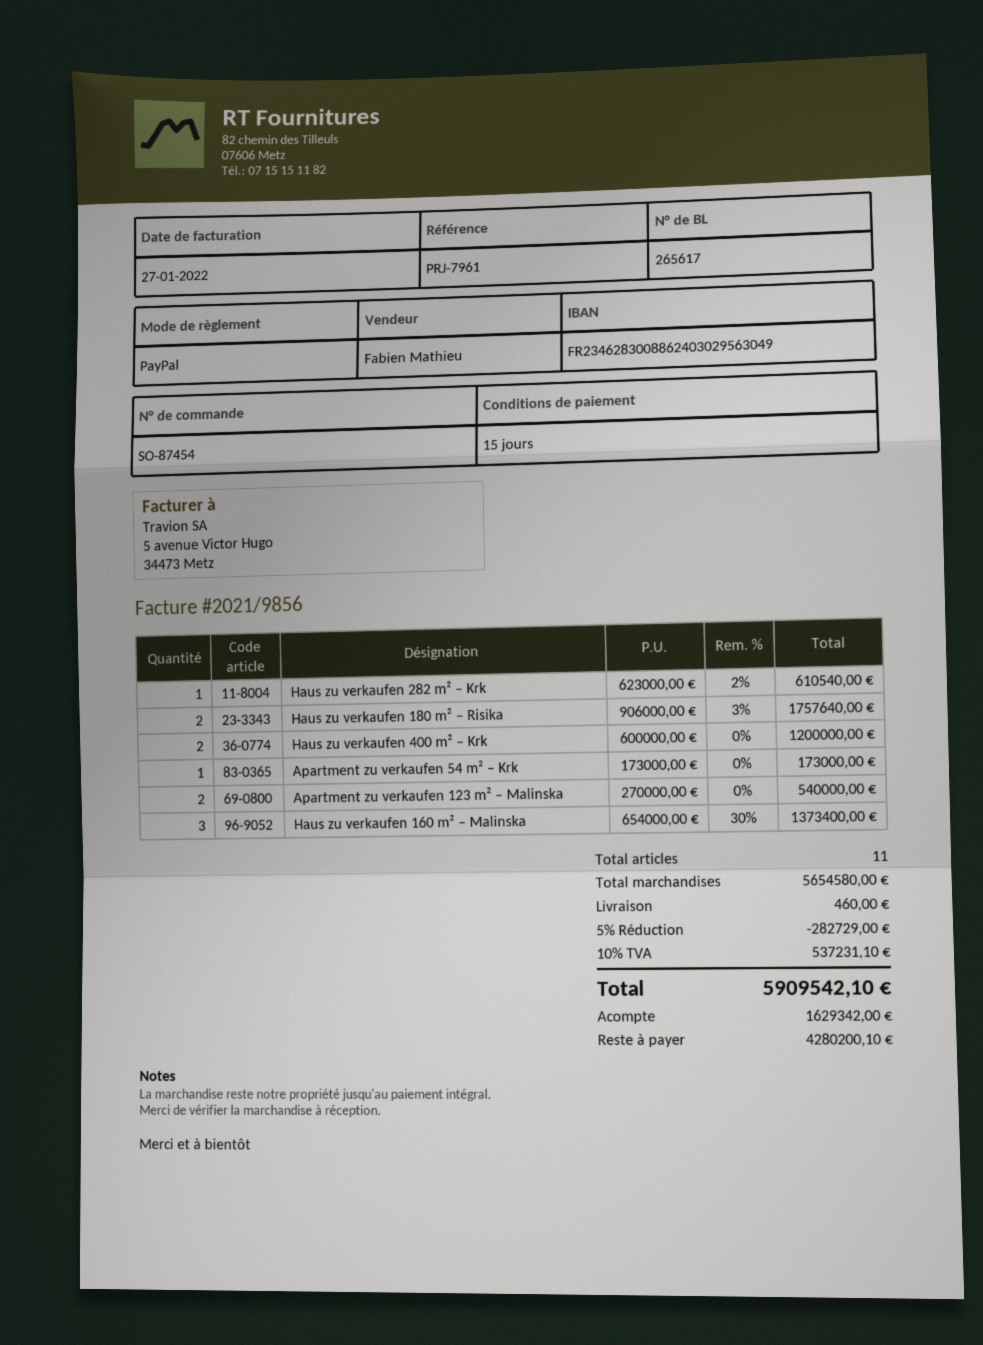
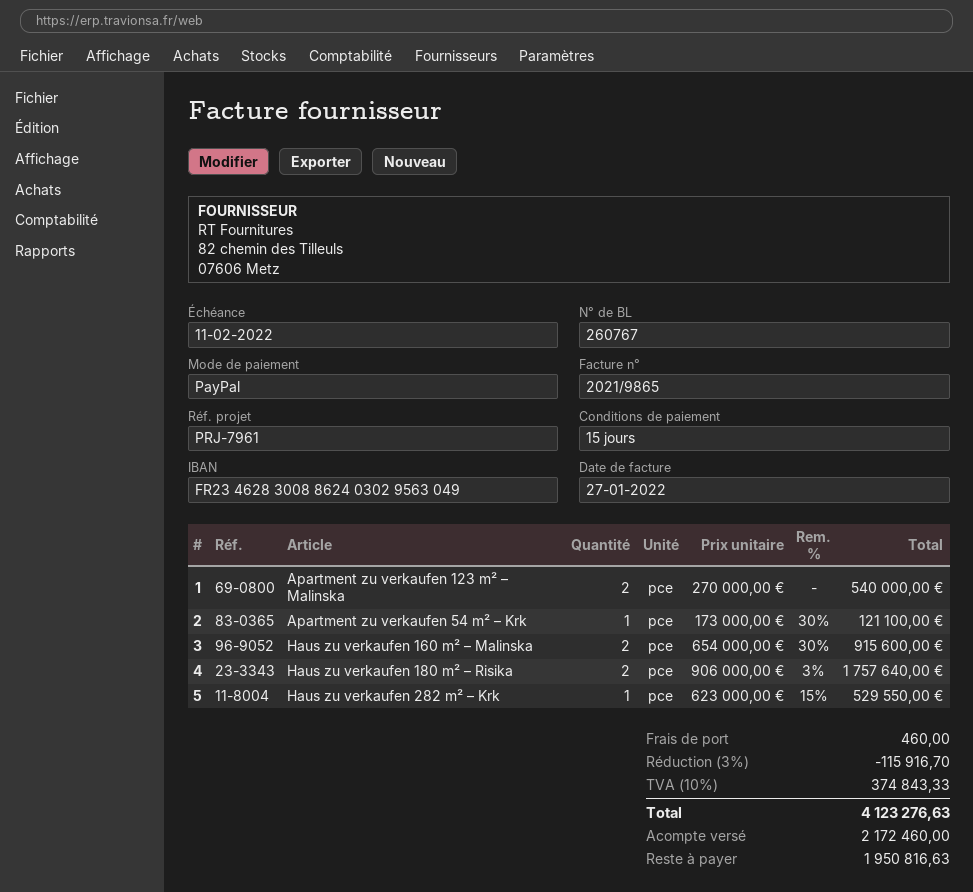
delivery note number: 265617 -> 260767
invoice number: 2021/9856 -> 2021/9865
Haus zu verkaufen 282 m² – Krk: 1 x 623000.00 - 2% = 610540.00 -> 1 x 623000.00 - 15% = 529550.00
Haus zu verkaufen 400 m² – Krk: 2 x 600000.00 = 1200000.00 -> none
Apartment zu verkaufen 54 m² – Krk: 1 x 173000.00 = 173000.00 -> 1 x 173000.00 - 30% = 121100.00
Haus zu verkaufen 160 m² – Malinska: 3 x 654000.00 - 30% = 1373400.00 -> 2 x 654000.00 - 30% = 915600.00
discount: 5% = 282729.00 -> 3% = 115916.70
tax: 10% = 537231.10 -> 10% = 374843.33
total: 5909542.10 -> 4123276.63
deposit: 1629342.00 -> 2172460.00
balance: 4280200.10 -> 1950816.63

